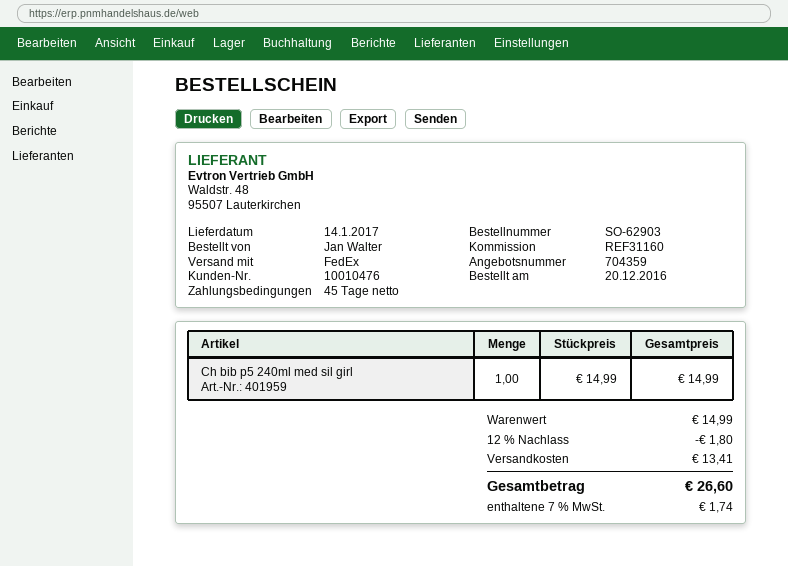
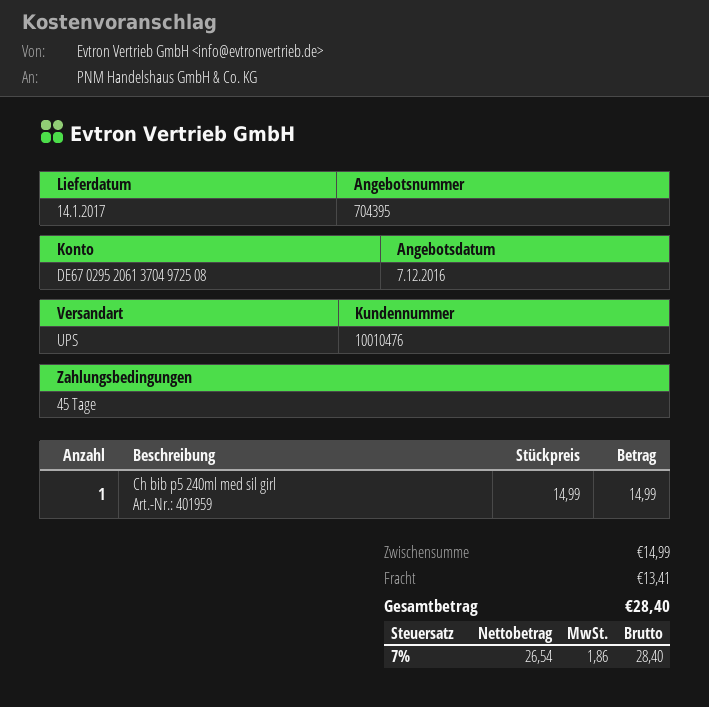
quote number: 704359 -> 704395
shipping method: FedEx -> UPS
discount: 12% = 1.80 -> none
tax: 7% = 1.74 -> 7% = 1.86
total: 26.60 -> 28.40

